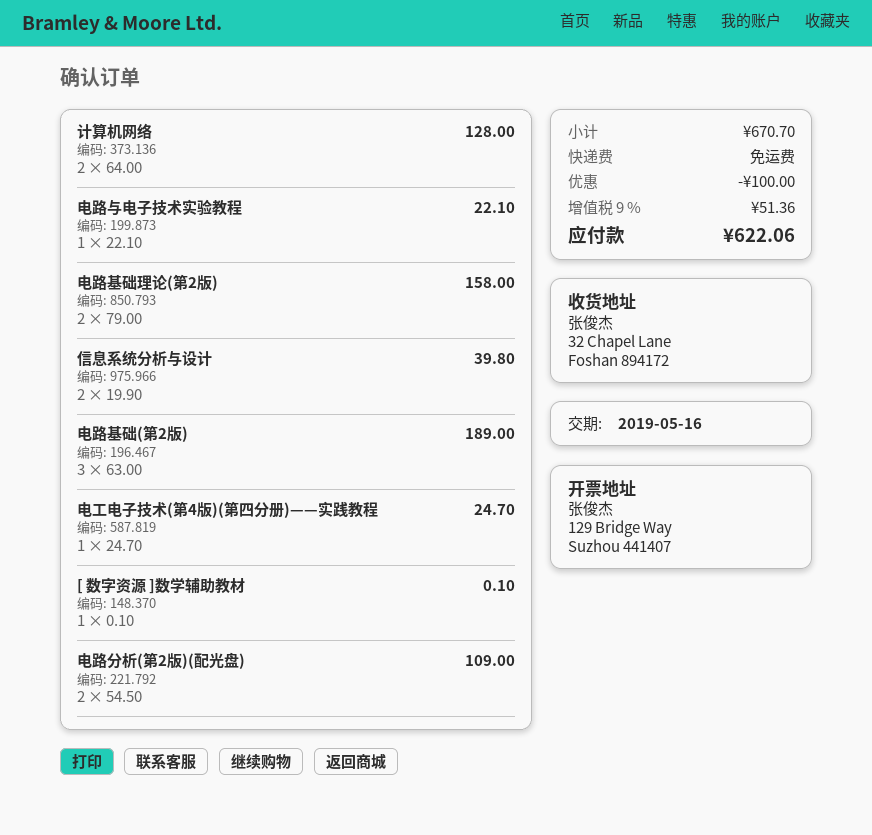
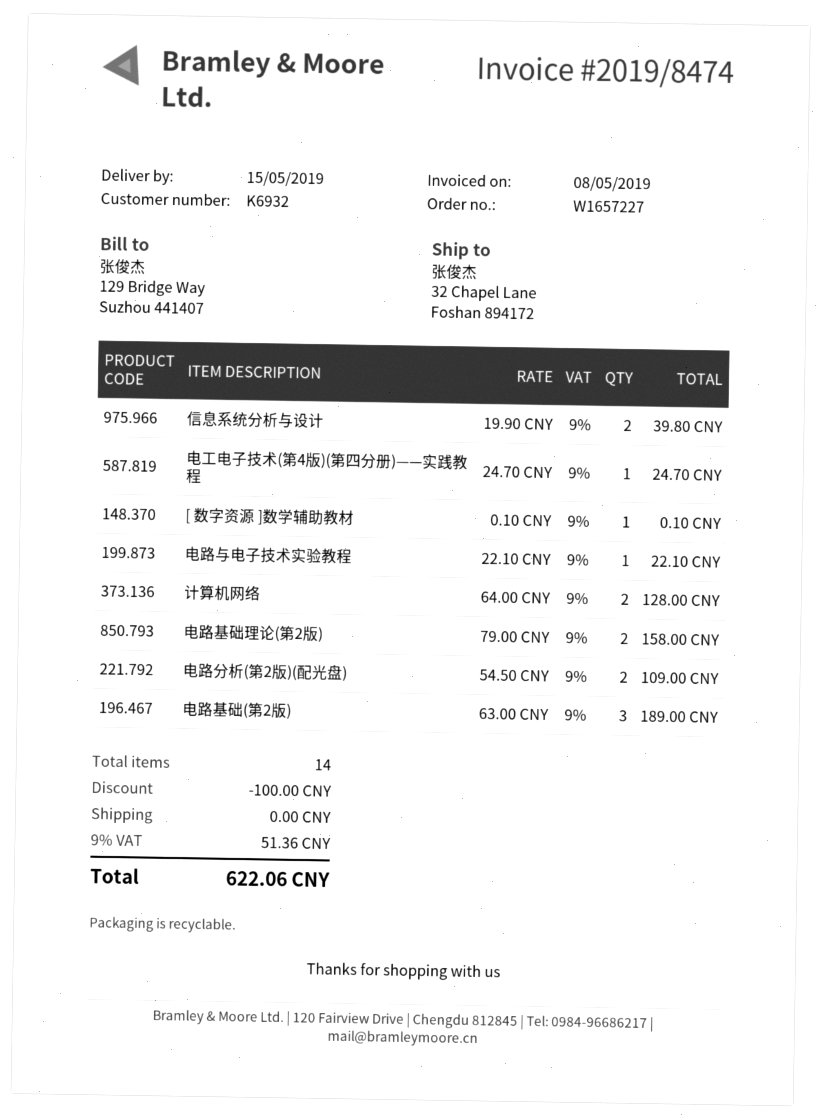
delivery date: 2019-05-16 -> 2019-05-15

